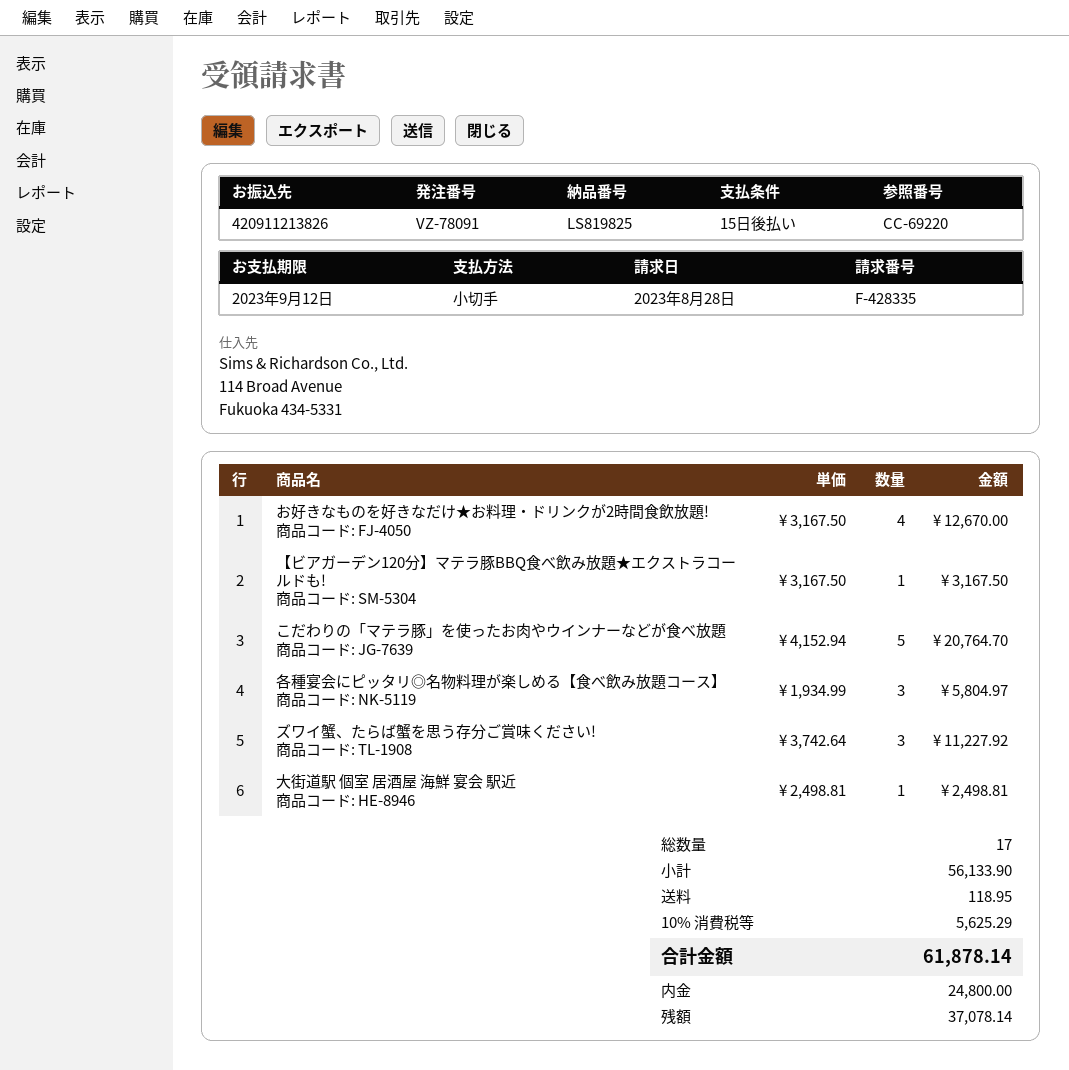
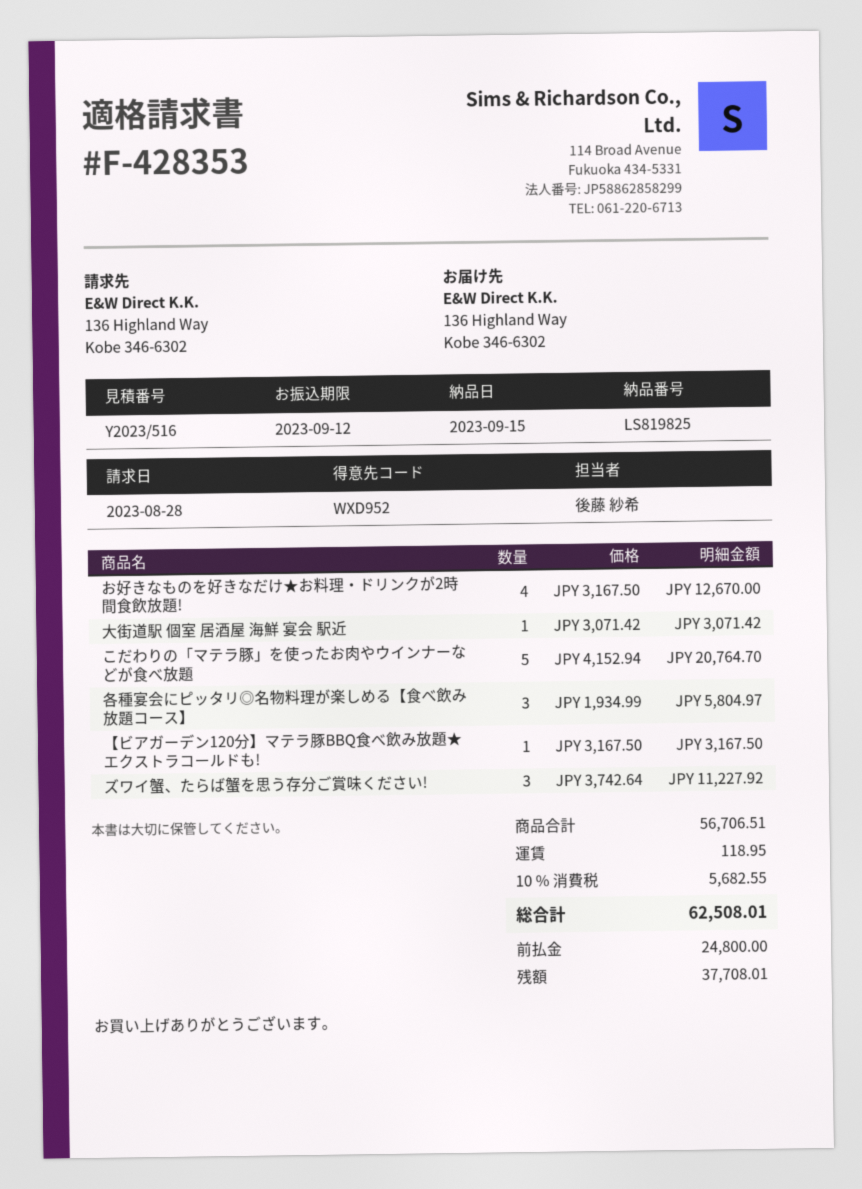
invoice number: F-428335 -> F-428353
大街道駅 個室 居酒屋 海鮮 宴会 駅近: 1 x 2498.81 = 2498.81 -> 1 x 3071.42 = 3071.42
subtotal: 56133.90 -> 56706.51
tax: 10% = 5625.29 -> 10% = 5682.55
total: 61878.14 -> 62508.01
balance: 37078.14 -> 37708.01

